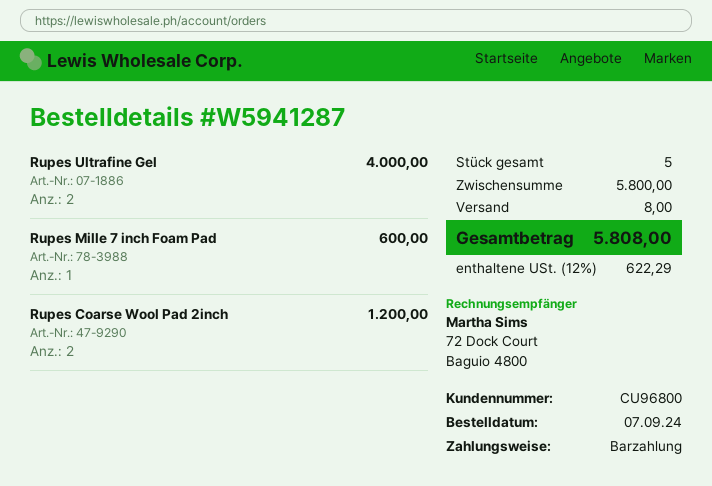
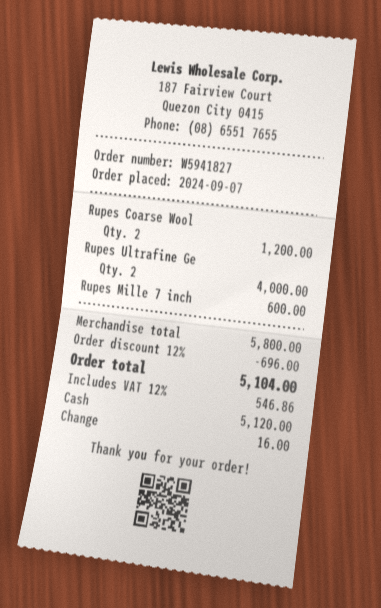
order number: W5941287 -> W5941827
discount: none -> 12% = 696.00
shipping: 8.00 -> none
tax: 12% = 622.29 -> 12% = 546.86
total: 5808.00 -> 5104.00

